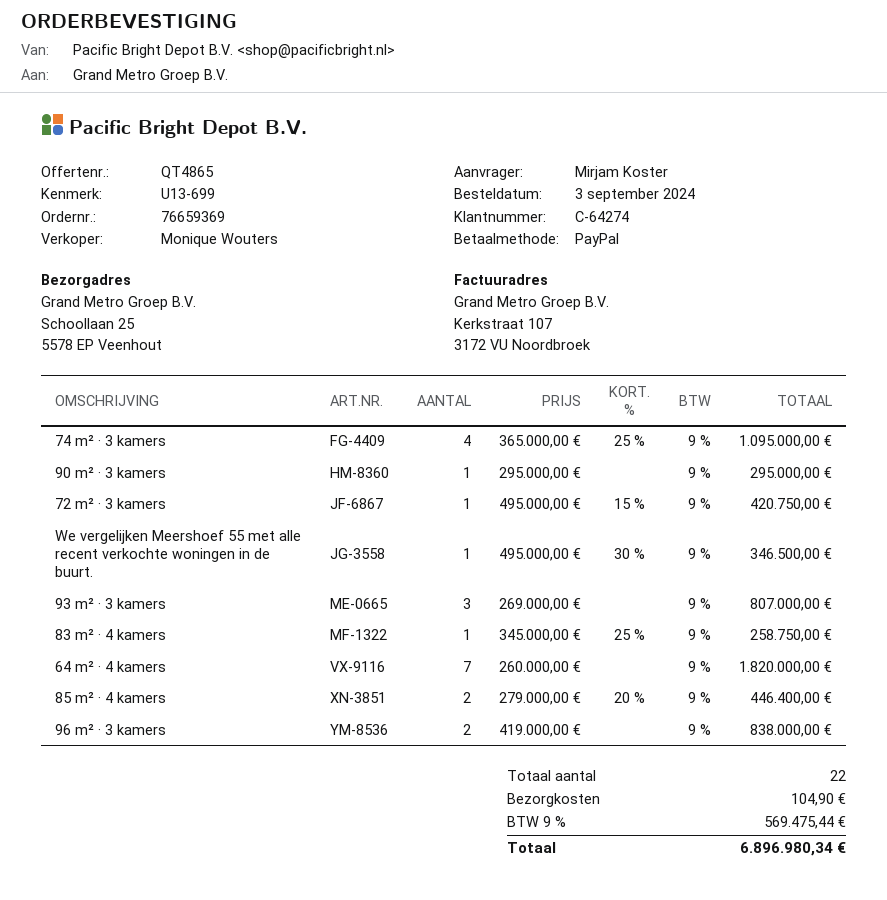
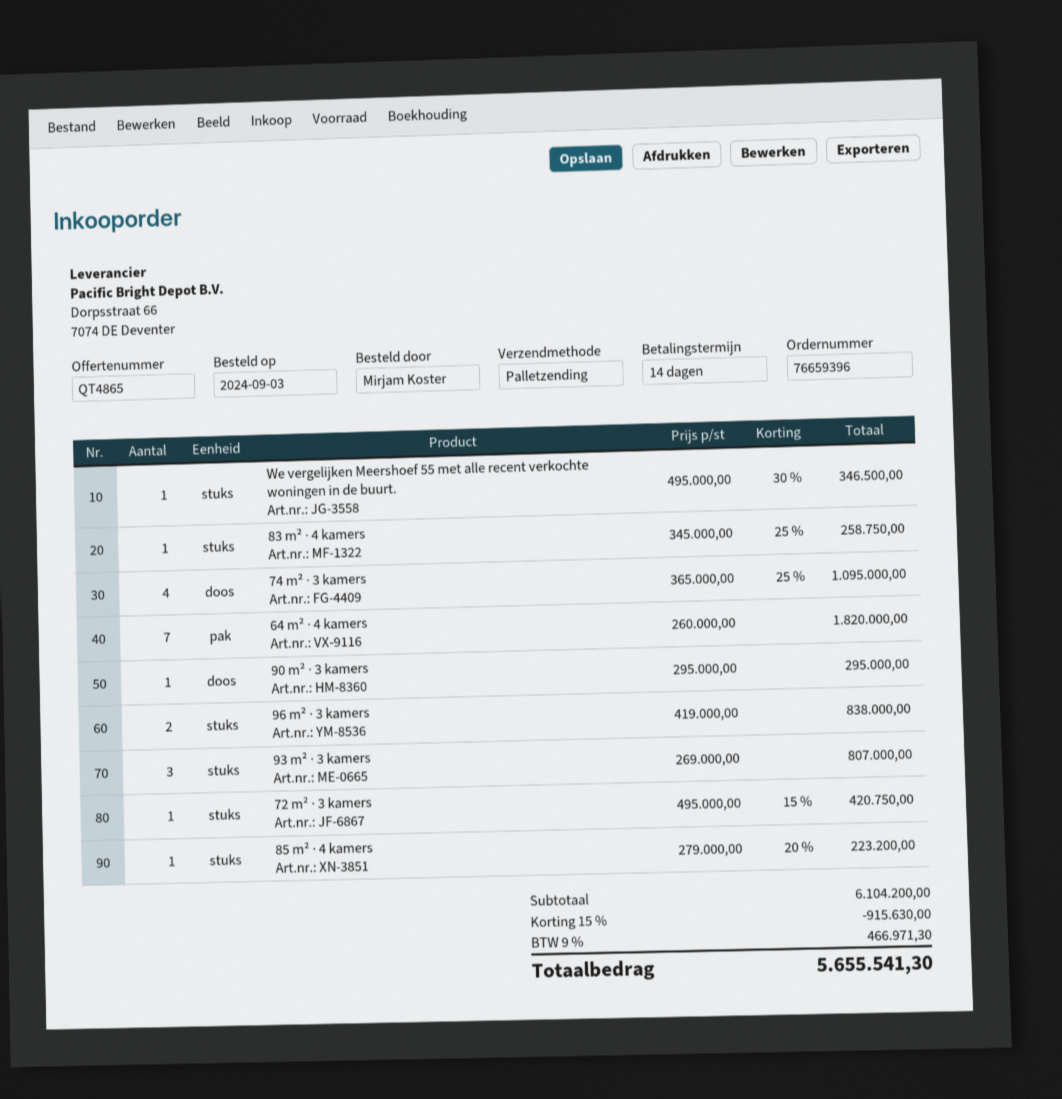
order number: 76659369 -> 76659396
85 m² · 4 kamers: 2 x 279000.00 - 20% = 446400.00 -> 1 x 279000.00 - 20% = 223200.00
discount: none -> 15% = 915630.00
shipping: 104.90 -> none
tax: 9% = 569475.44 -> 9% = 466971.30
total: 6896980.34 -> 5655541.30

